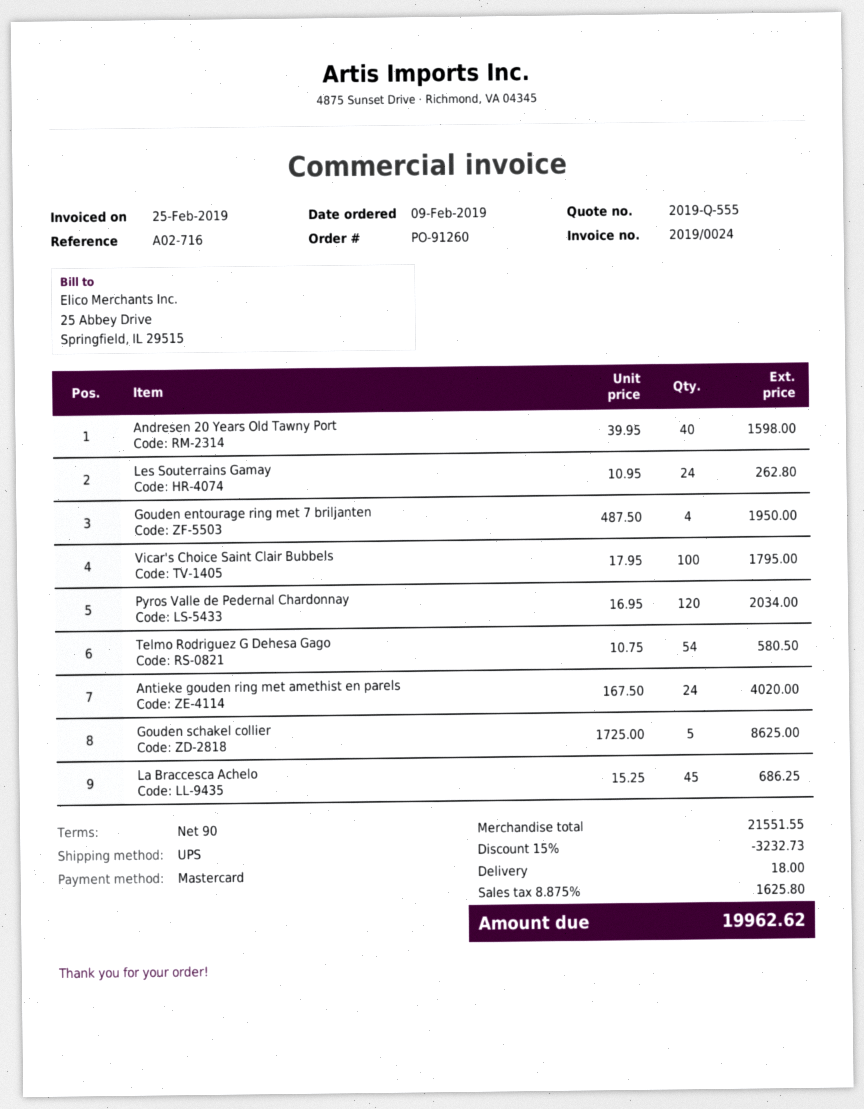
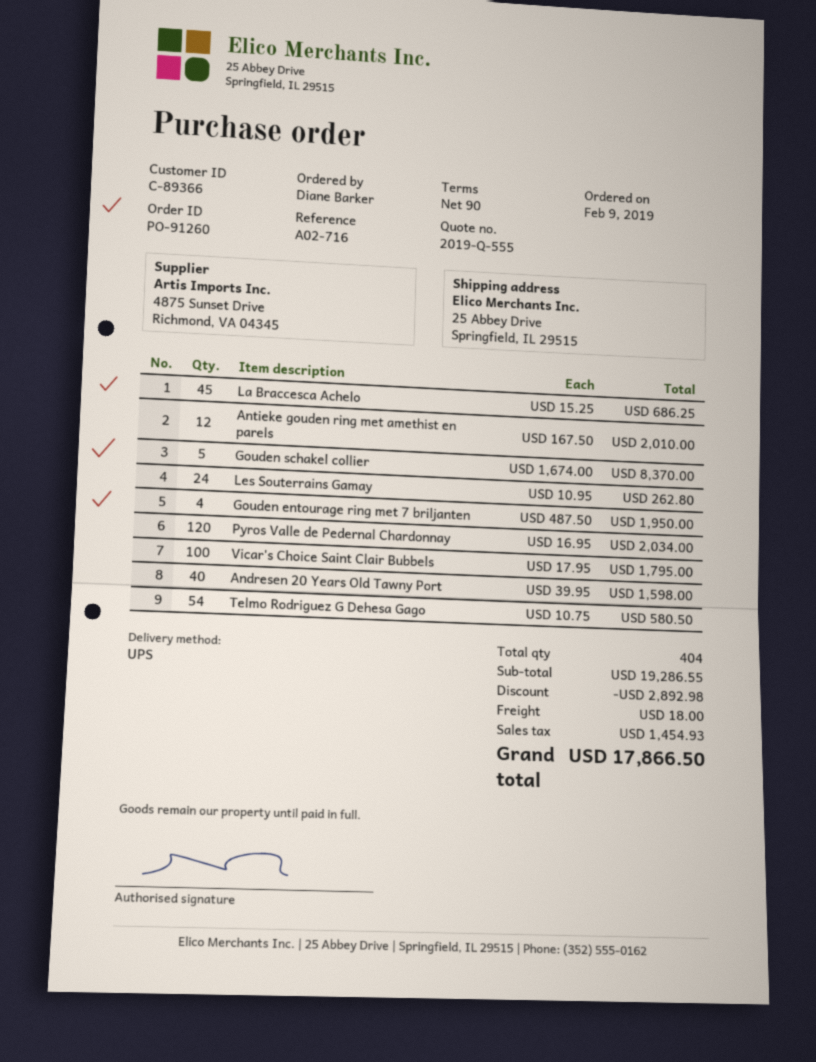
Antieke gouden ring met amethist en parels: 24 x 167.50 = 4020.00 -> 12 x 167.50 = 2010.00
Gouden schakel collier: 5 x 1725.00 = 8625.00 -> 5 x 1674.00 = 8370.00
subtotal: 21551.55 -> 19286.55
discount: 3232.73 -> 2892.98
tax: 1625.80 -> 1454.93
total: 19962.62 -> 17866.50

